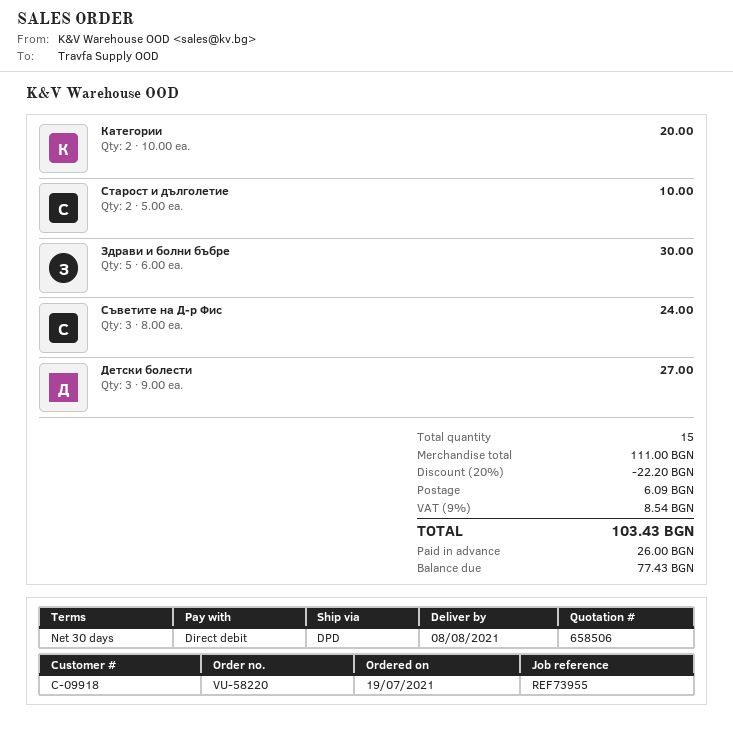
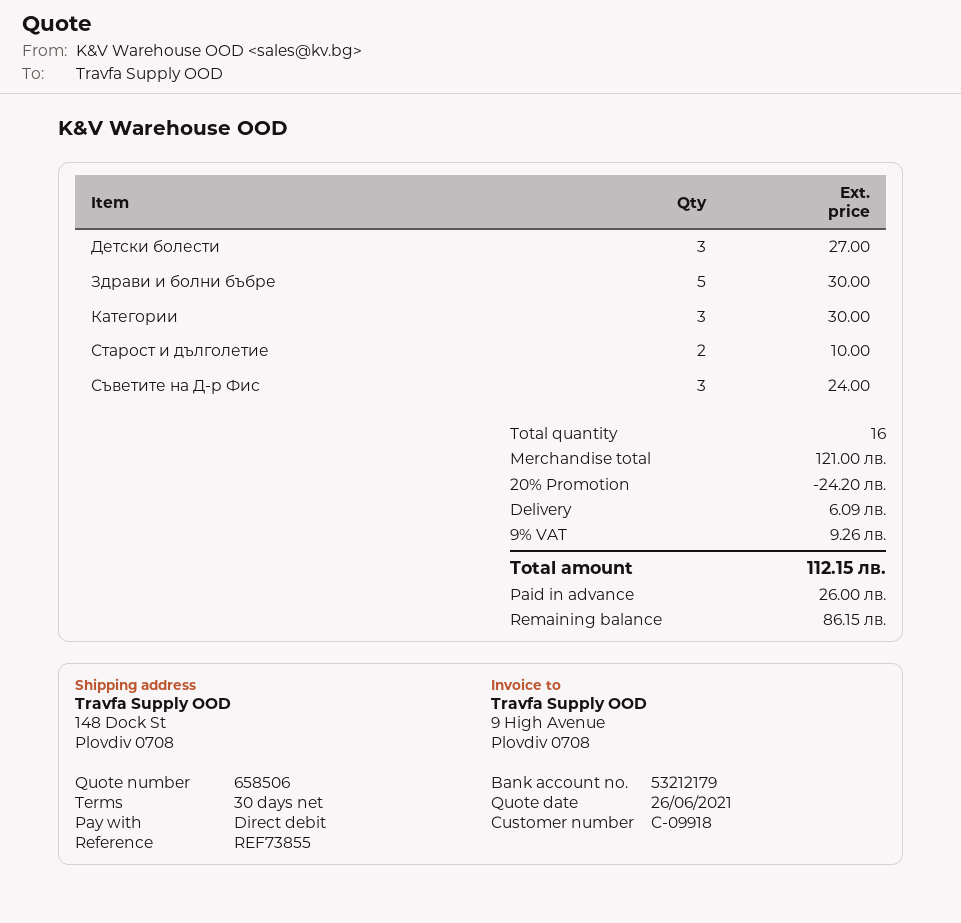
reference: REF73955 -> REF73855
Категории: 2 for 20.00 -> 3 for 30.00
total quantity: 15 -> 16
subtotal: 111.00 -> 121.00
discount: 20% = 22.20 -> 20% = 24.20
tax: 9% = 8.54 -> 9% = 9.26
total: 103.43 -> 112.15
balance: 77.43 -> 86.15

